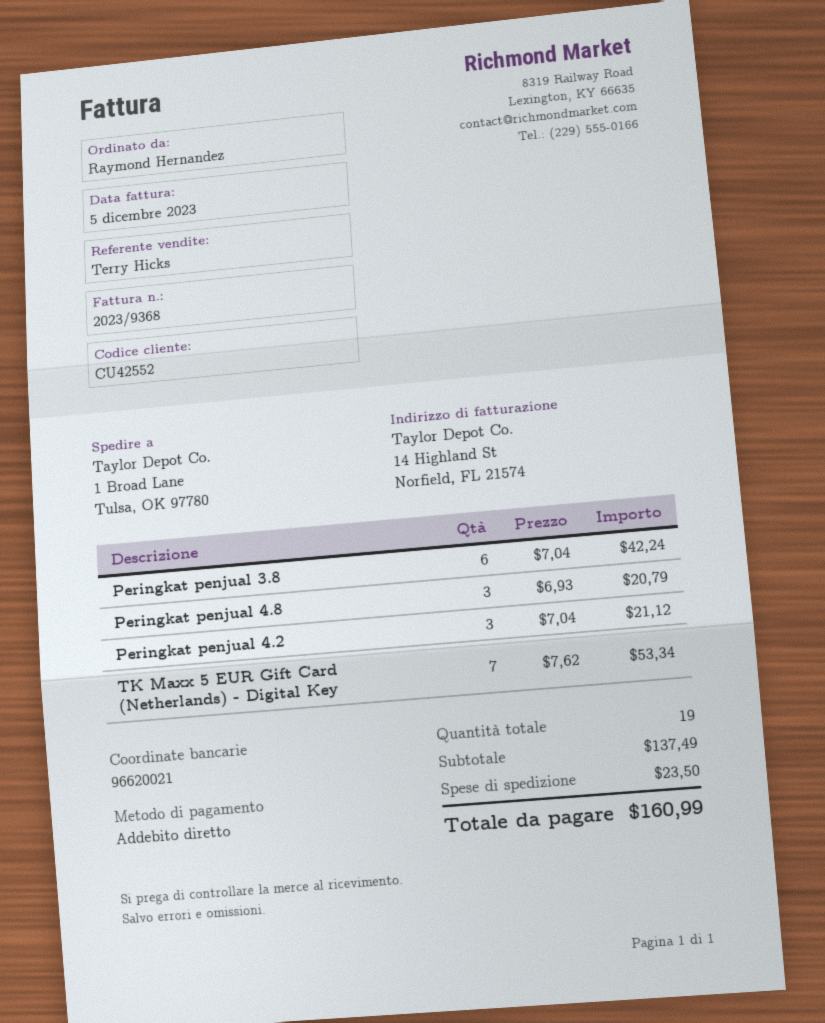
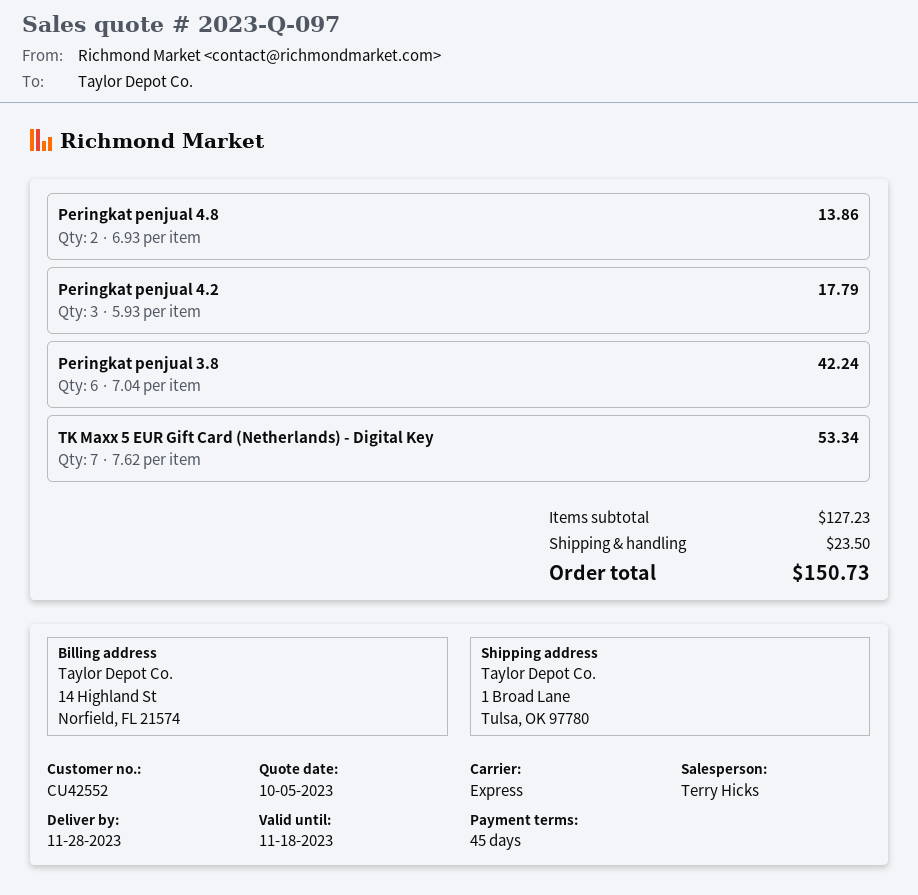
Peringkat penjual 4.8: 3 x 6.93 = 20.79 -> 2 x 6.93 = 13.86
Peringkat penjual 4.2: 3 x 7.04 = 21.12 -> 3 x 5.93 = 17.79
subtotal: 137.49 -> 127.23
total: 160.99 -> 150.73

